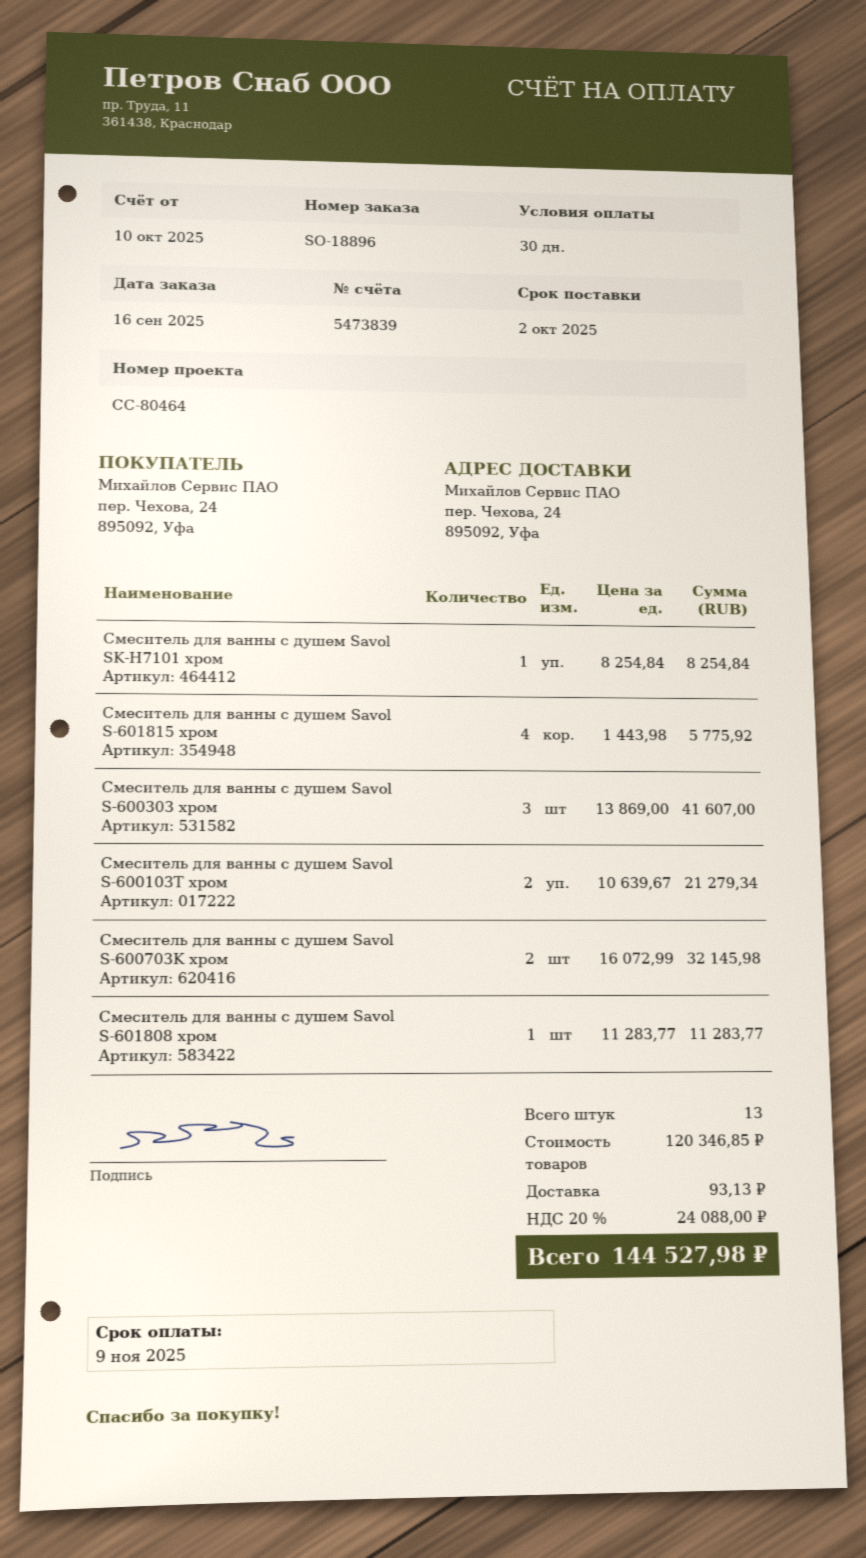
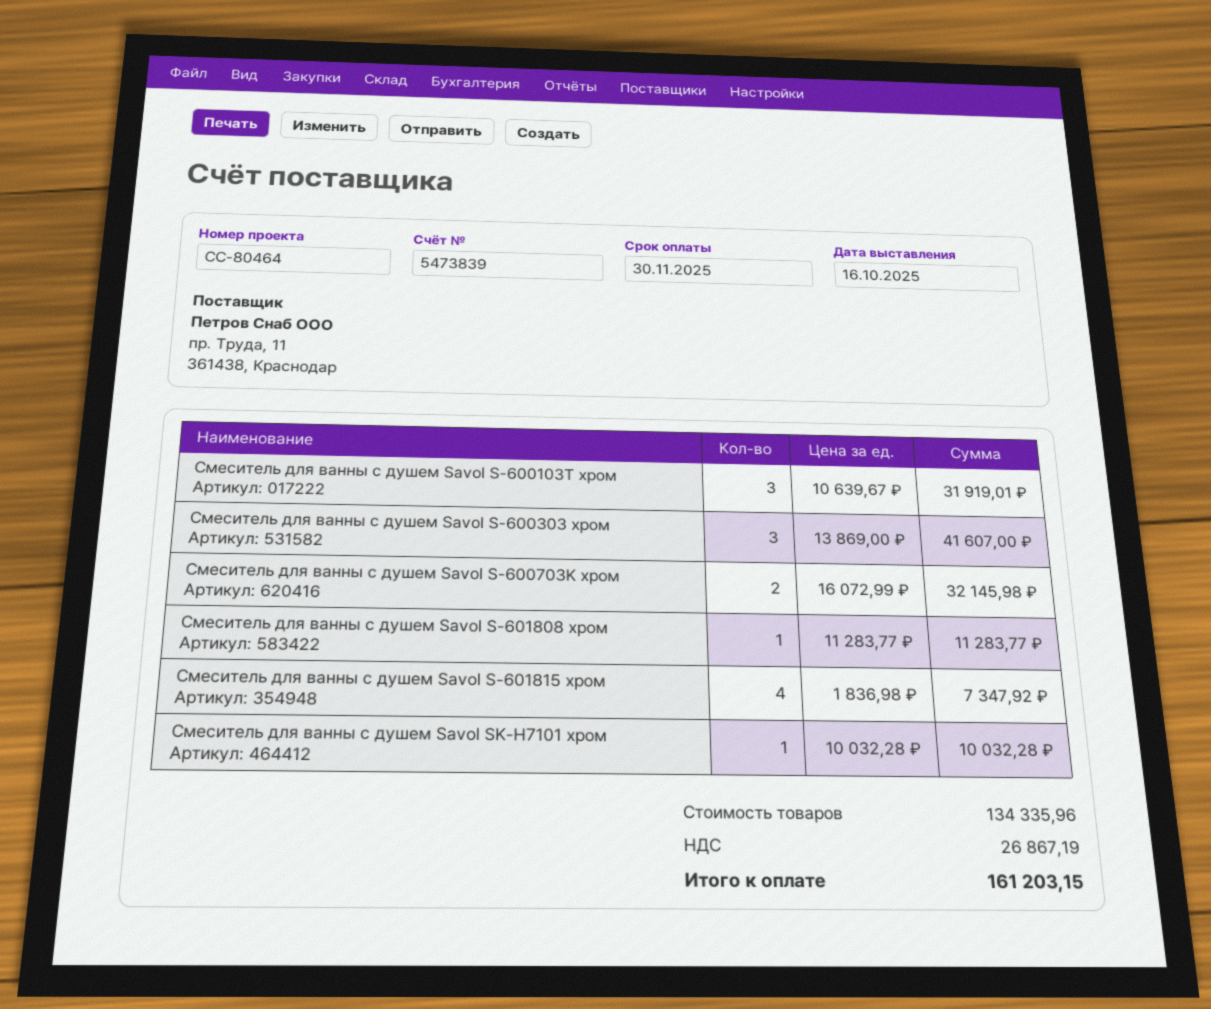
invoice date: 2025-10-10 -> 2025-10-16
due date: 2025-11-09 -> 2025-11-30
Смеситель для ванны с душем Savol SK-H7101 хром: 1 x 8254.84 = 8254.84 -> 1 x 10032.28 = 10032.28
Смеситель для ванны с душем Savol S-601815 хром: 4 x 1443.98 = 5775.92 -> 4 x 1836.98 = 7347.92
Смеситель для ванны с душем Savol S-600103T хром: 2 x 10639.67 = 21279.34 -> 3 x 10639.67 = 31919.01
subtotal: 120346.85 -> 134335.96
shipping: 93.13 -> none
tax: 24088.00 -> 26867.19
total: 144527.98 -> 161203.15

